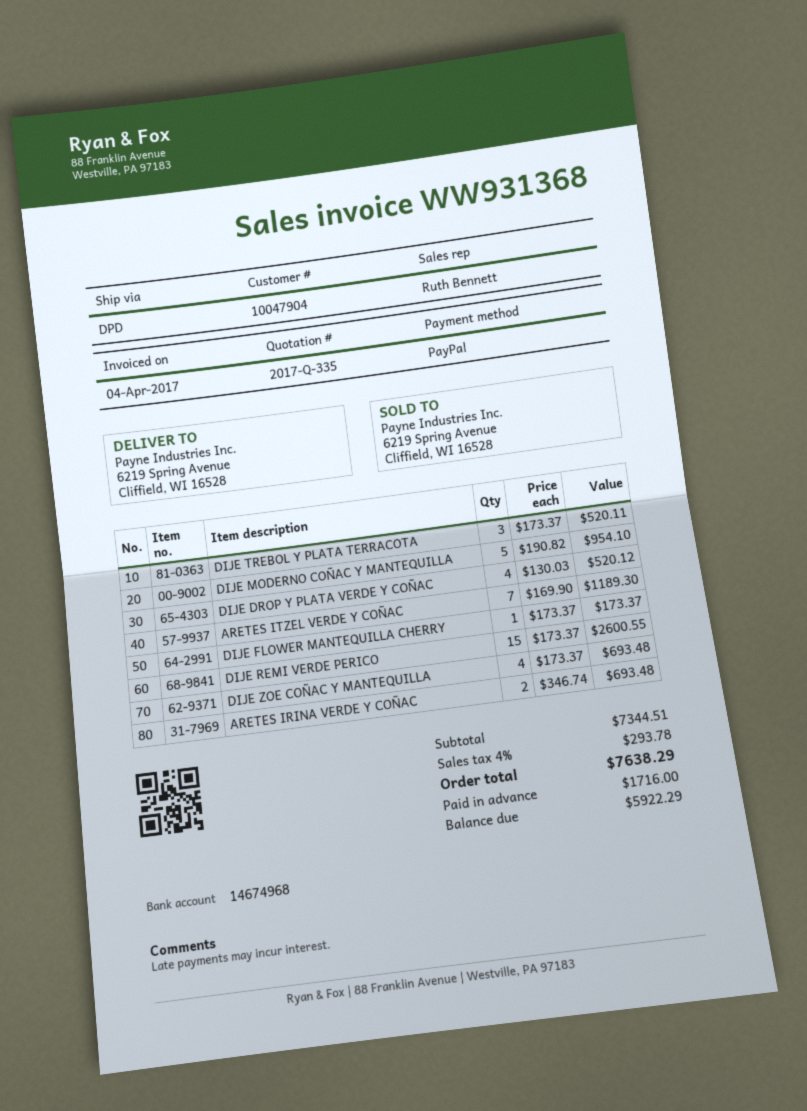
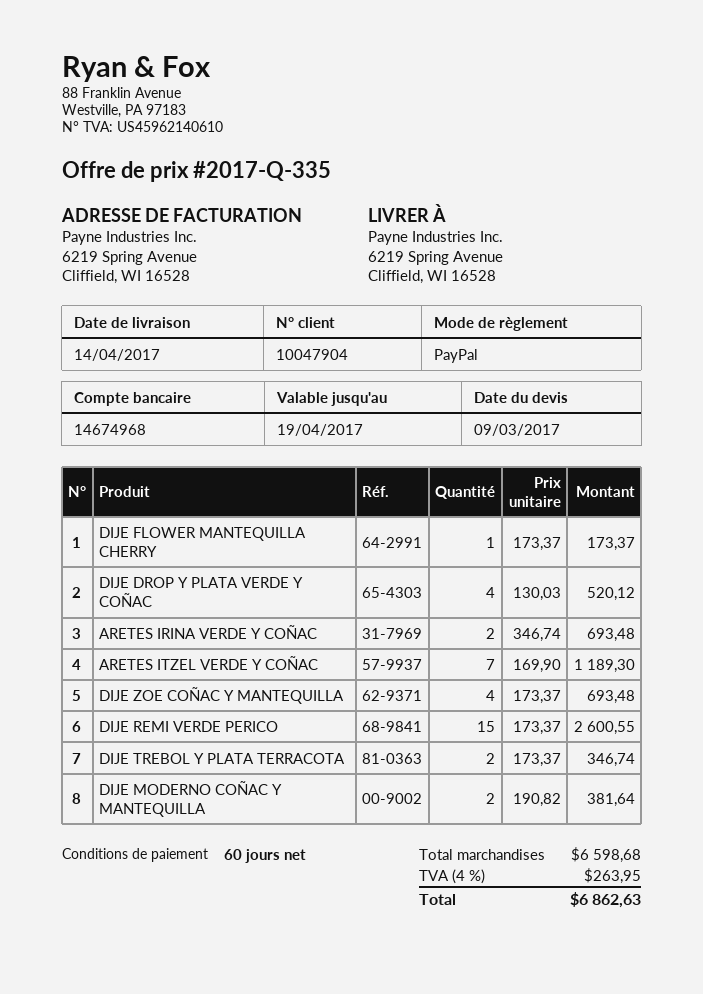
DIJE TREBOL Y PLATA TERRACOTA: 3 x 173.37 = 520.11 -> 2 x 173.37 = 346.74
DIJE MODERNO COÑAC Y MANTEQUILLA: 5 x 190.82 = 954.10 -> 2 x 190.82 = 381.64
subtotal: 7344.51 -> 6598.68
tax: 4% = 293.78 -> 4% = 263.95
total: 7638.29 -> 6862.63

